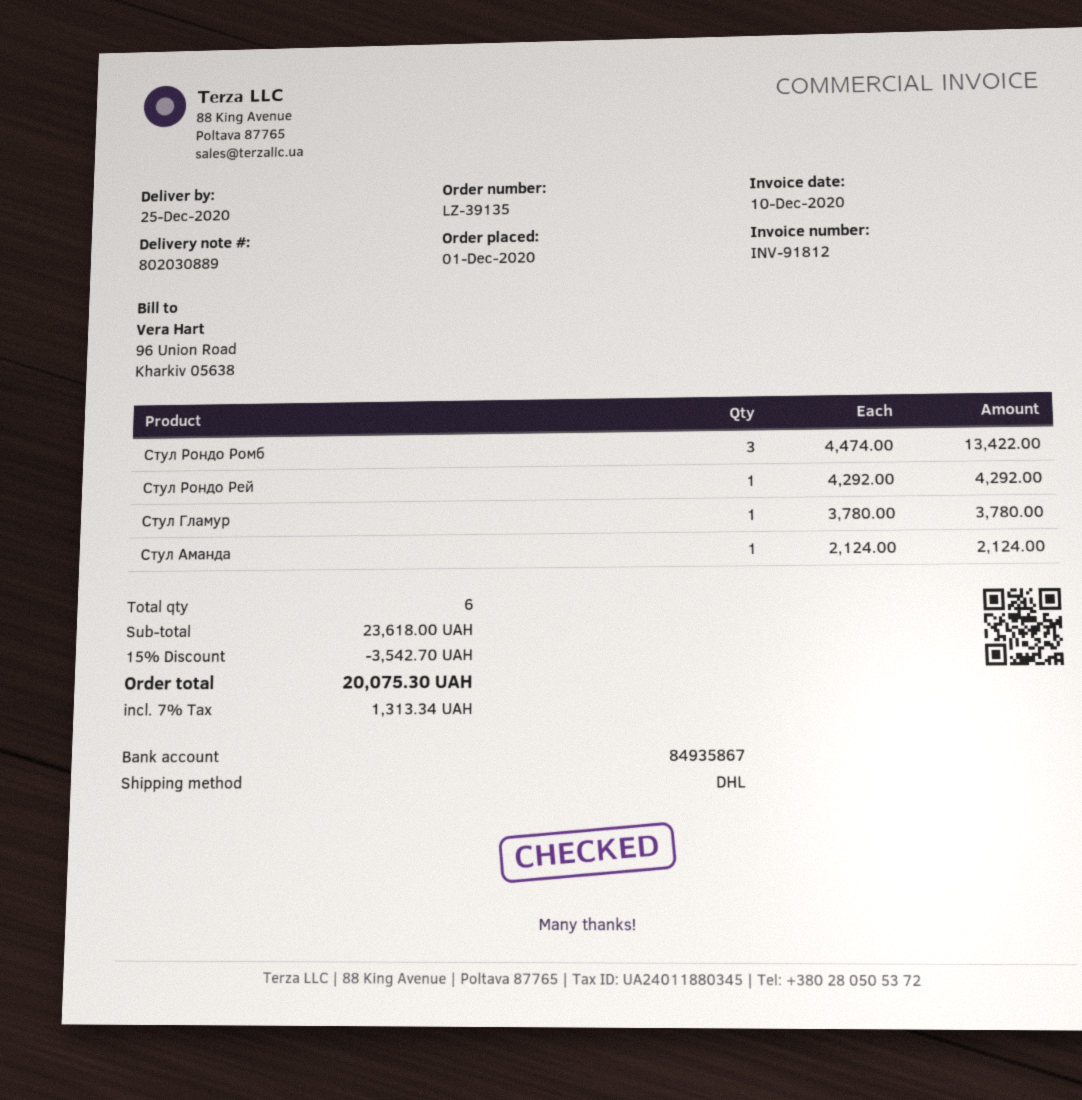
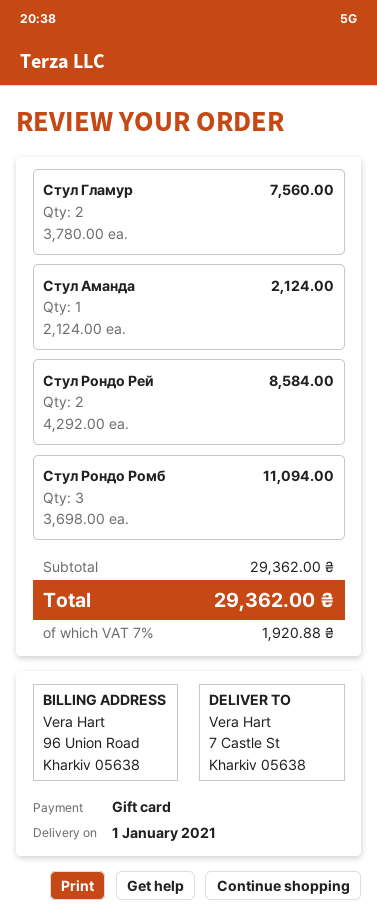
delivery date: 2020-12-25 -> 2021-01-01
Стул Рондо Ромб: 3 x 4474.00 = 13422.00 -> 3 x 3698.00 = 11094.00
Стул Рондо Рей: 1 x 4292.00 = 4292.00 -> 2 x 4292.00 = 8584.00
Стул Гламур: 1 x 3780.00 = 3780.00 -> 2 x 3780.00 = 7560.00
subtotal: 23618.00 -> 29362.00
discount: 15% = 3542.70 -> none
tax: 7% = 1313.34 -> 7% = 1920.88
total: 20075.30 -> 29362.00

